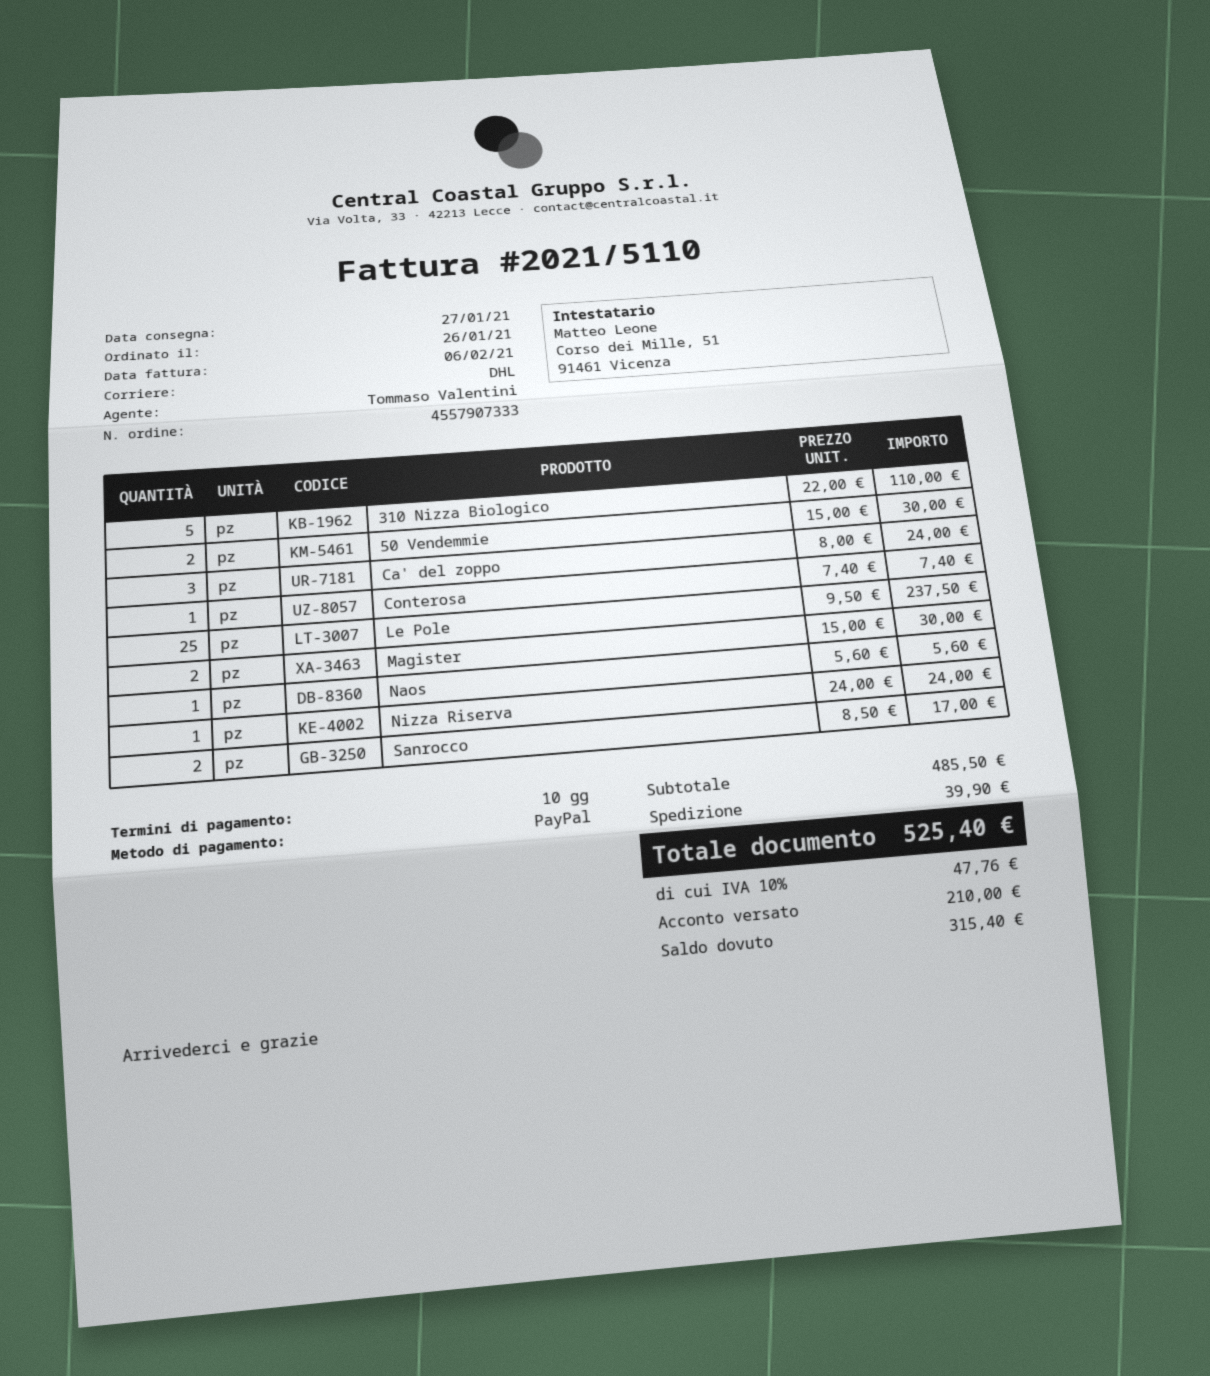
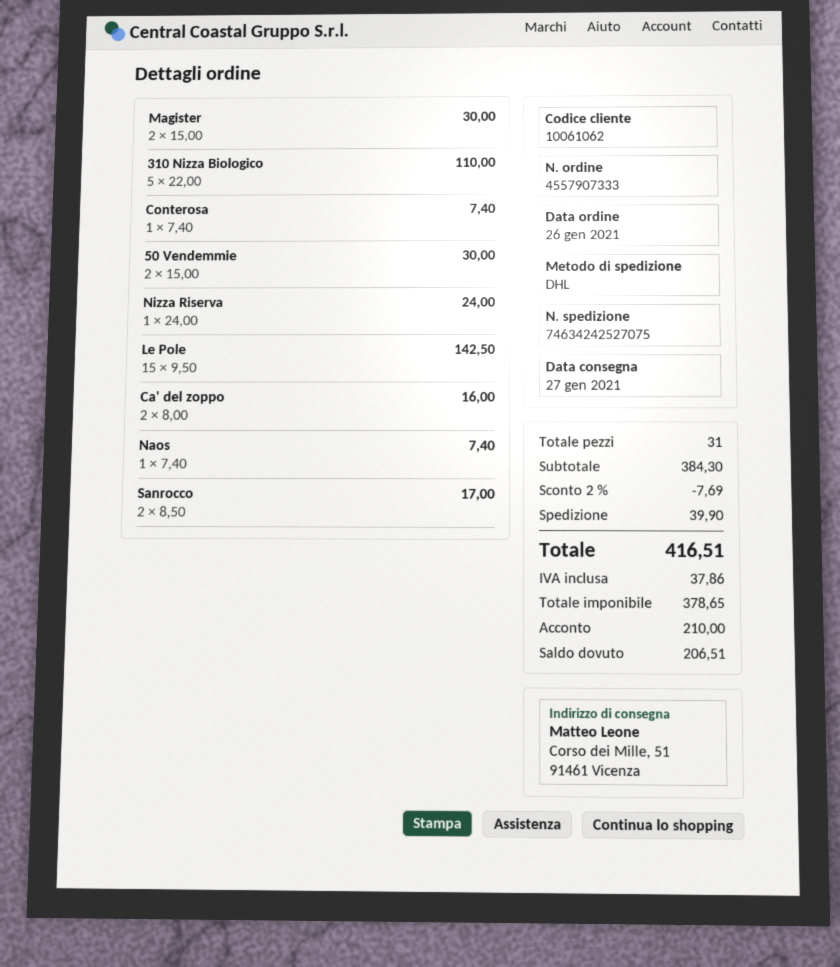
Ca' del zoppo: 3 x 8.00 = 24.00 -> 2 x 8.00 = 16.00
Le Pole: 25 x 9.50 = 237.50 -> 15 x 9.50 = 142.50
Naos: 1 x 5.60 = 5.60 -> 1 x 7.40 = 7.40
subtotal: 485.50 -> 384.30
discount: none -> 2% = 7.69
tax: 47.76 -> 37.86
total: 525.40 -> 416.51
balance: 315.40 -> 206.51

